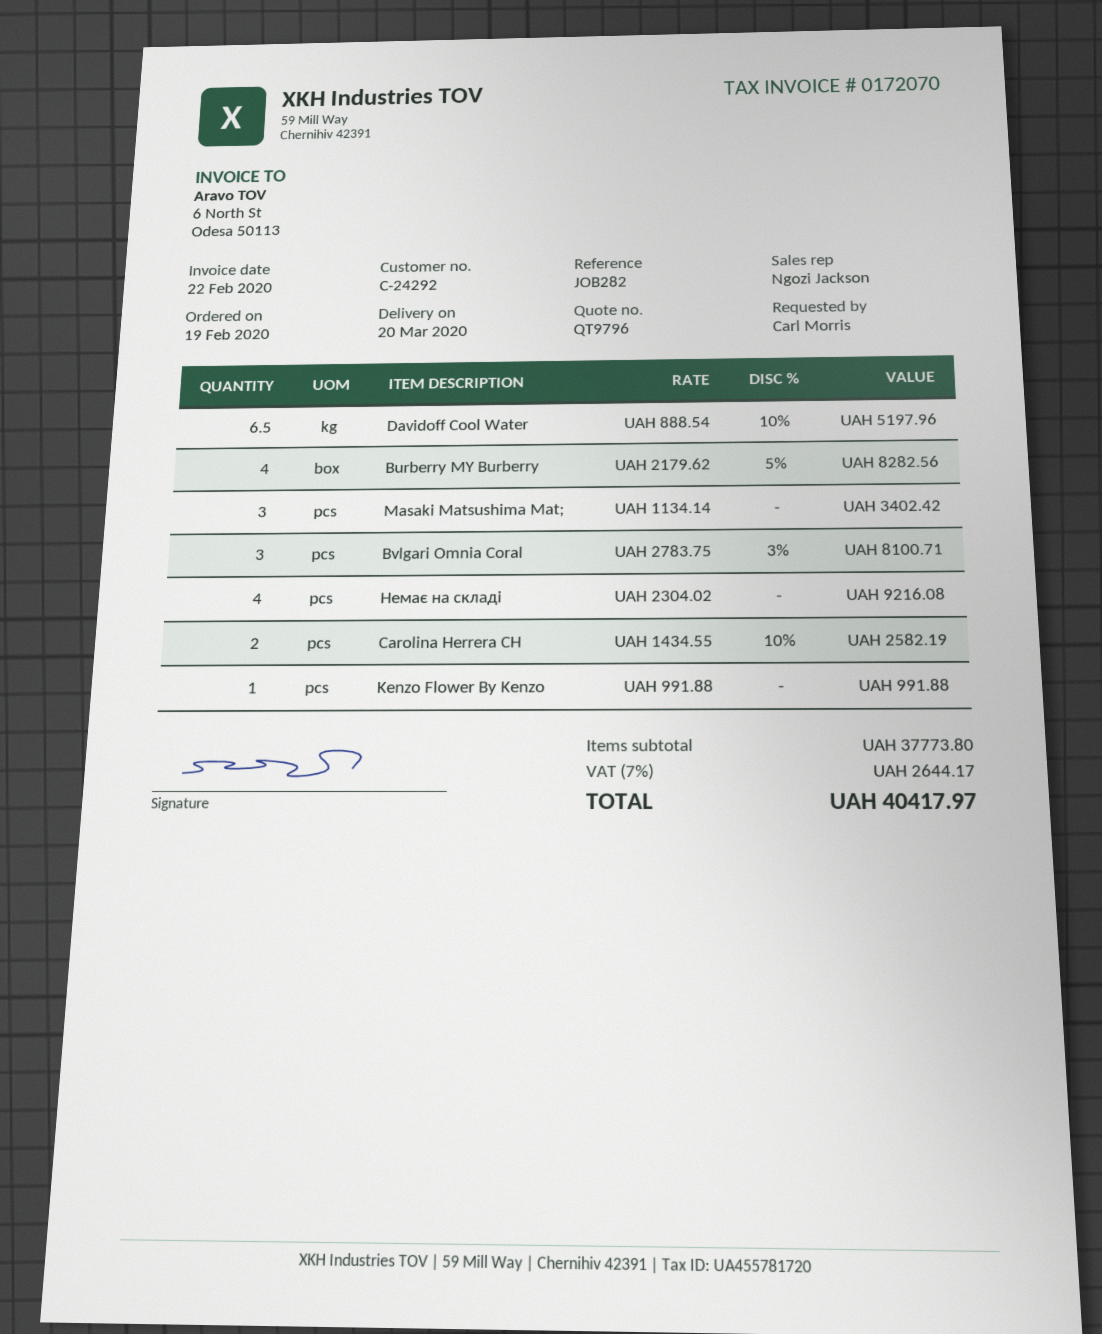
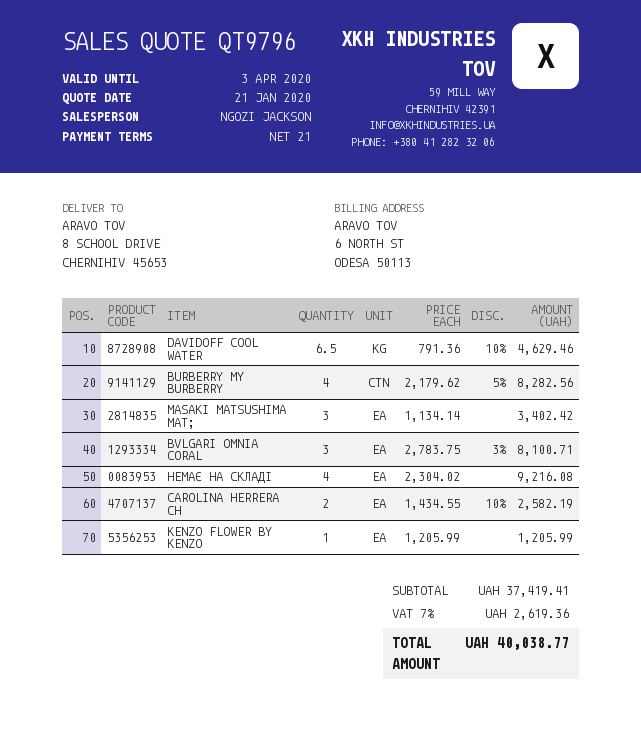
Davidoff Cool Water: 6.5 x 888.54 - 10% = 5197.96 -> 6.5 x 791.36 - 10% = 4629.46
Kenzo Flower By Kenzo: 1 x 991.88 = 991.88 -> 1 x 1205.99 = 1205.99
subtotal: 37773.80 -> 37419.41
tax: 7% = 2644.17 -> 7% = 2619.36
total: 40417.97 -> 40038.77

